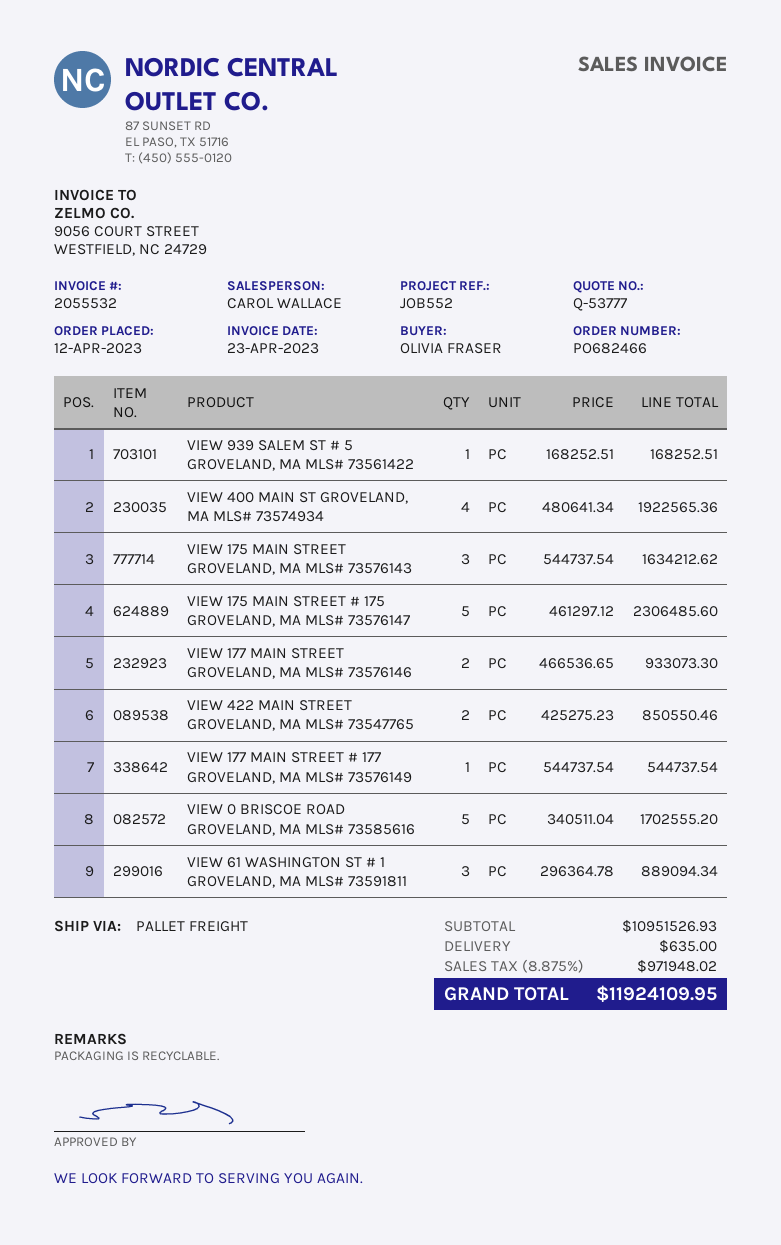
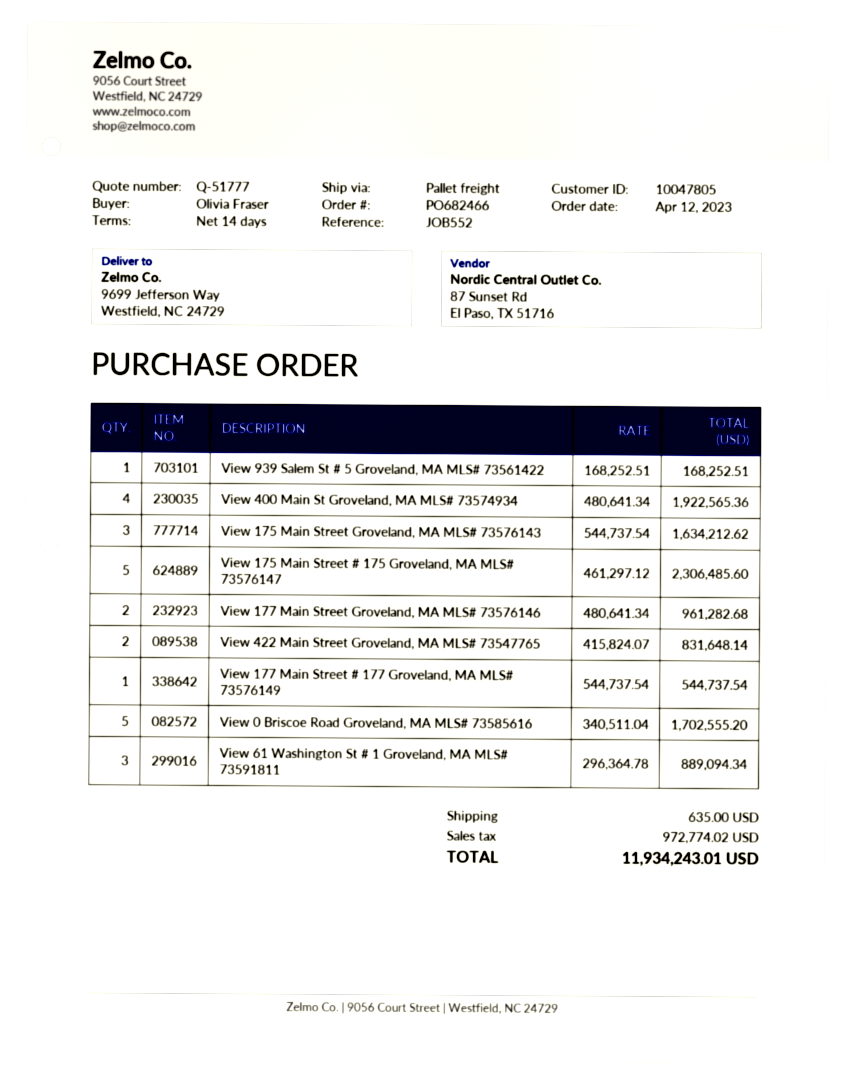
quote number: Q-53777 -> Q-51777
VIEW 177 MAIN STREET GROVELAND, MA MLS# 73576146: 2 x 466536.65 = 933073.30 -> 2 x 480641.34 = 961282.68
VIEW 422 MAIN STREET GROVELAND, MA MLS# 73547765: 2 x 425275.23 = 850550.46 -> 2 x 415824.07 = 831648.14
tax: 971948.02 -> 972774.02
total: 11924109.95 -> 11934243.01

